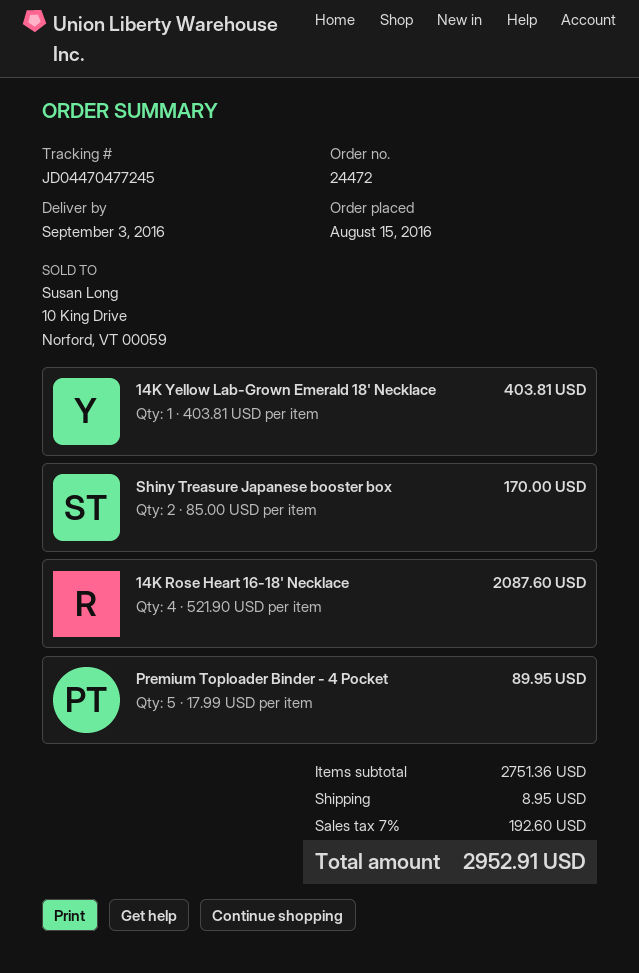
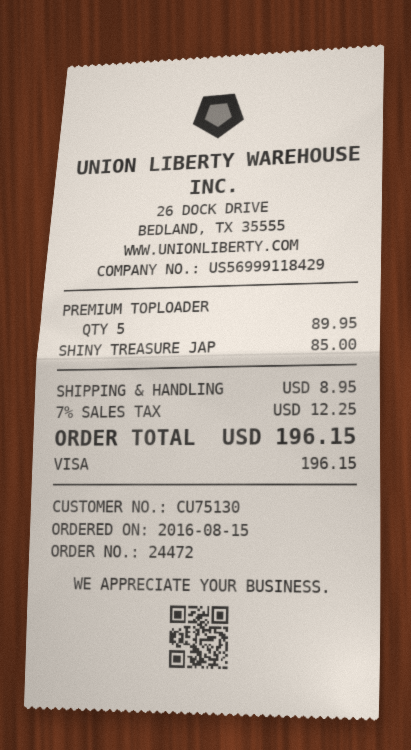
14K Yellow Lab-Grown Emerald 18' Necklace: 1 for 403.81 -> none
Shiny Treasure Japanese booster box: 2 for 170.00 -> 1 for 85.00
14K Rose Heart 16-18' Necklace: 4 for 2087.60 -> none
tax: 7% = 192.60 -> 7% = 12.25
total: 2952.91 -> 196.15

